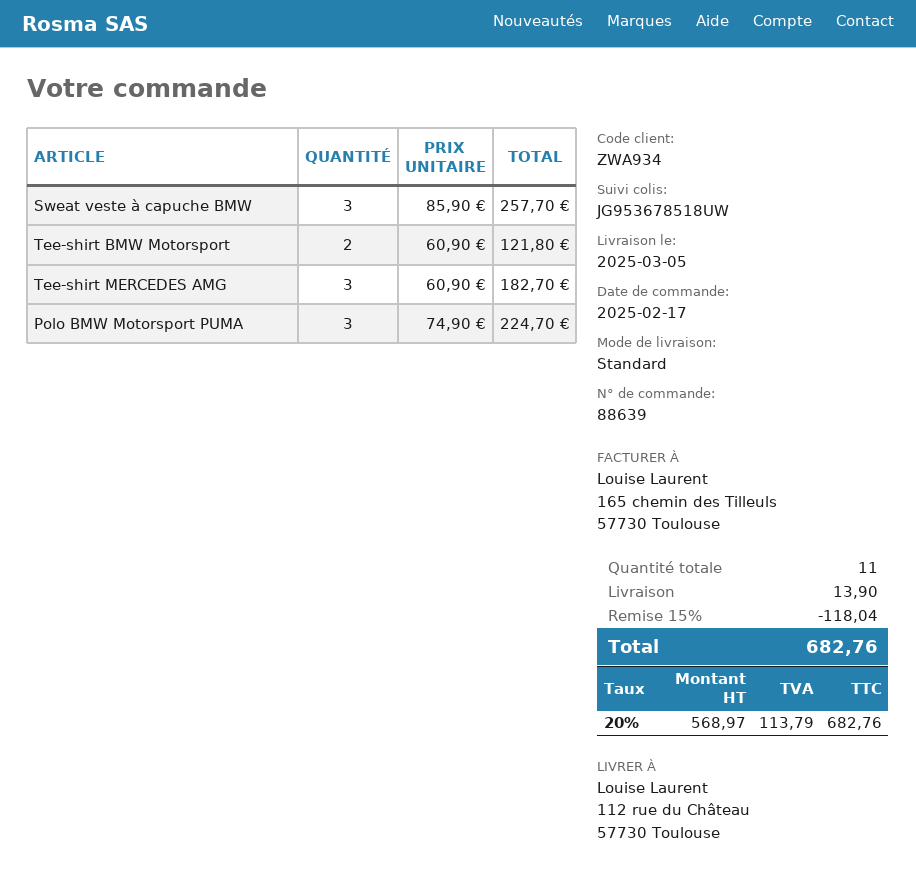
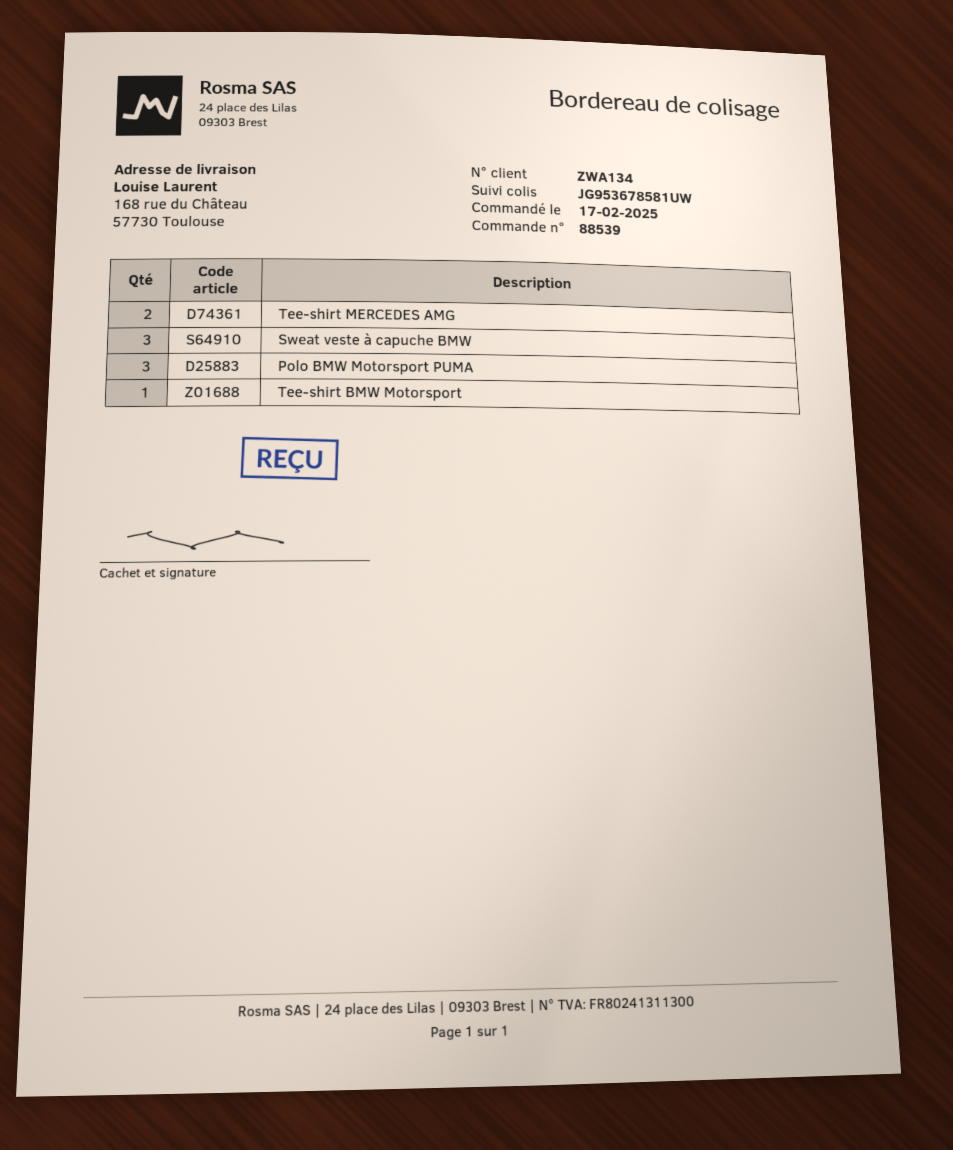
order number: 88639 -> 88539
customer number: ZWA934 -> ZWA134
tracking number: JG953678518UW -> JG953678581UW
ship to: 112 rue du Château, 57730 Toulouse -> 168 rue du Château, 57730 Toulouse
Tee-shirt BMW Motorsport: 2 -> 1
Tee-shirt MERCEDES AMG: 3 -> 2

